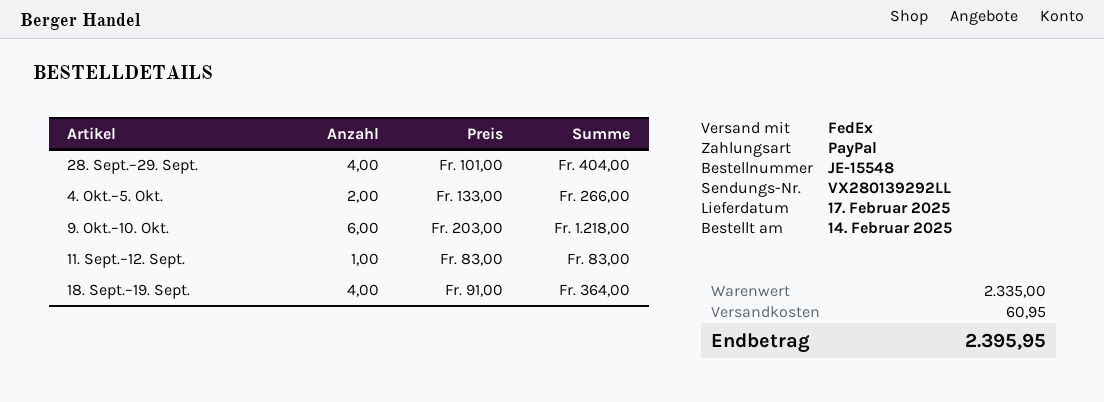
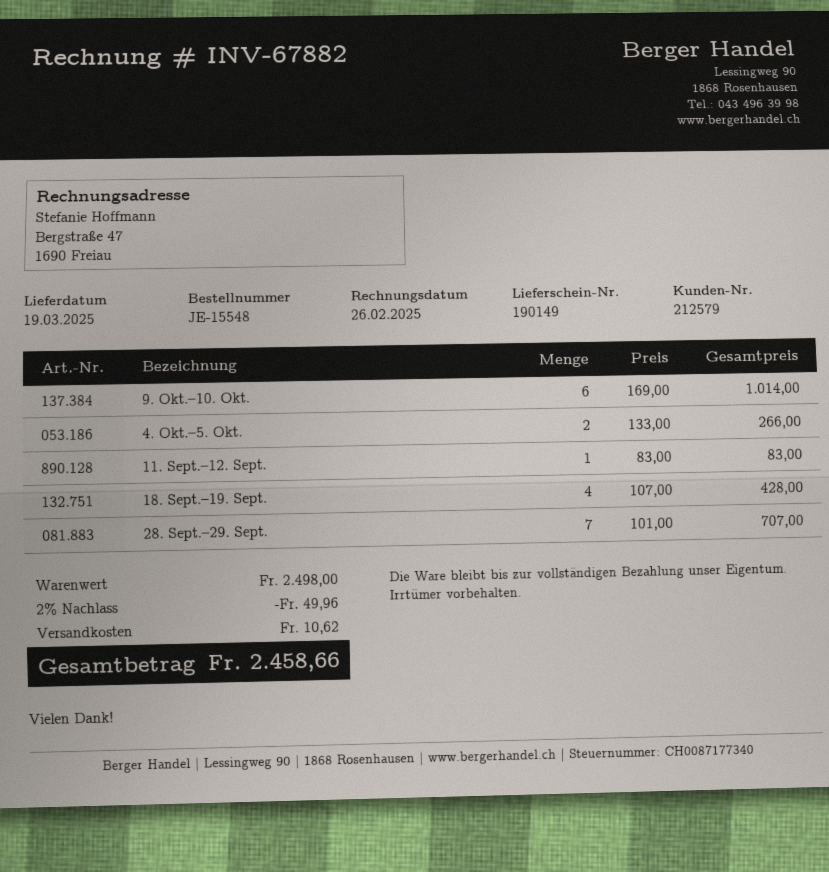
delivery date: 2025-02-17 -> 2025-03-19
28. Sept.–29. Sept.: 4 x 101.00 = 404.00 -> 7 x 101.00 = 707.00
9. Okt.–10. Okt.: 6 x 203.00 = 1218.00 -> 6 x 169.00 = 1014.00
18. Sept.–19. Sept.: 4 x 91.00 = 364.00 -> 4 x 107.00 = 428.00
subtotal: 2335.00 -> 2498.00
discount: none -> 2% = 49.96
shipping: 60.95 -> 10.62
total: 2395.95 -> 2458.66

